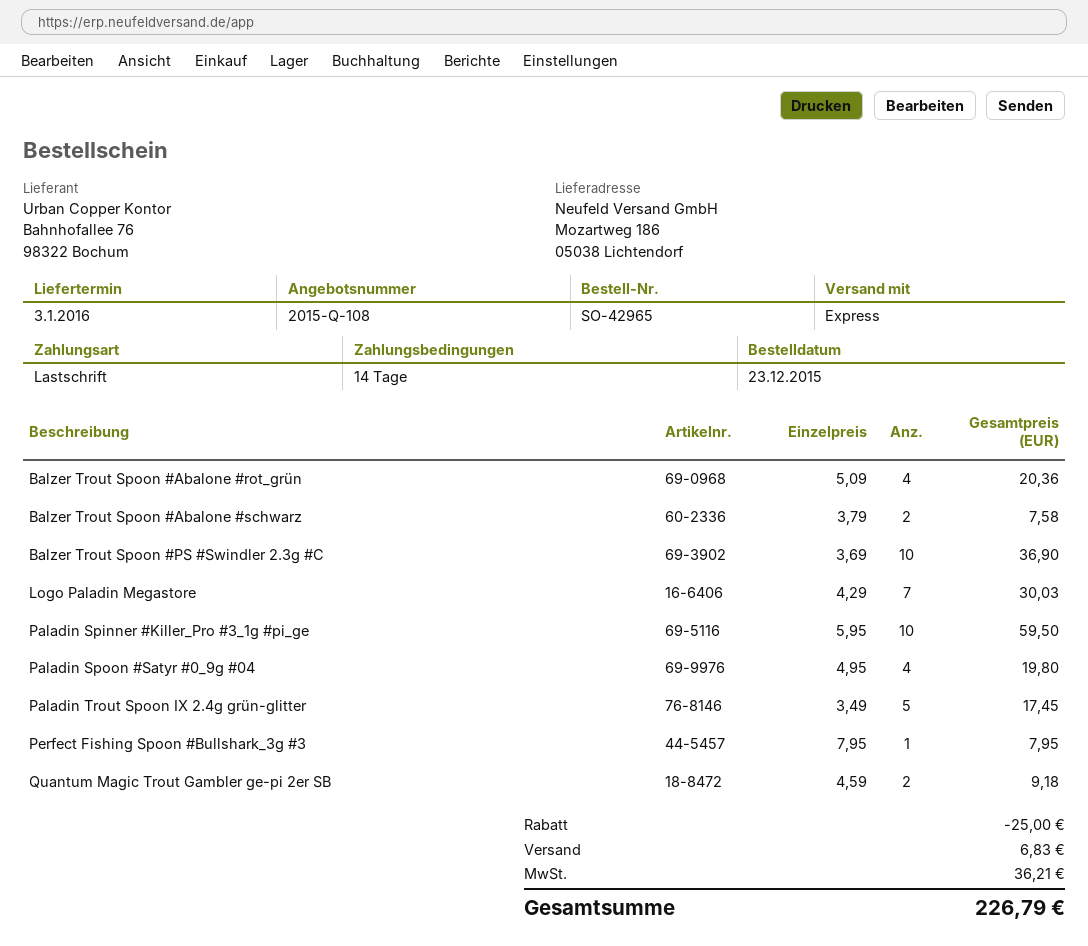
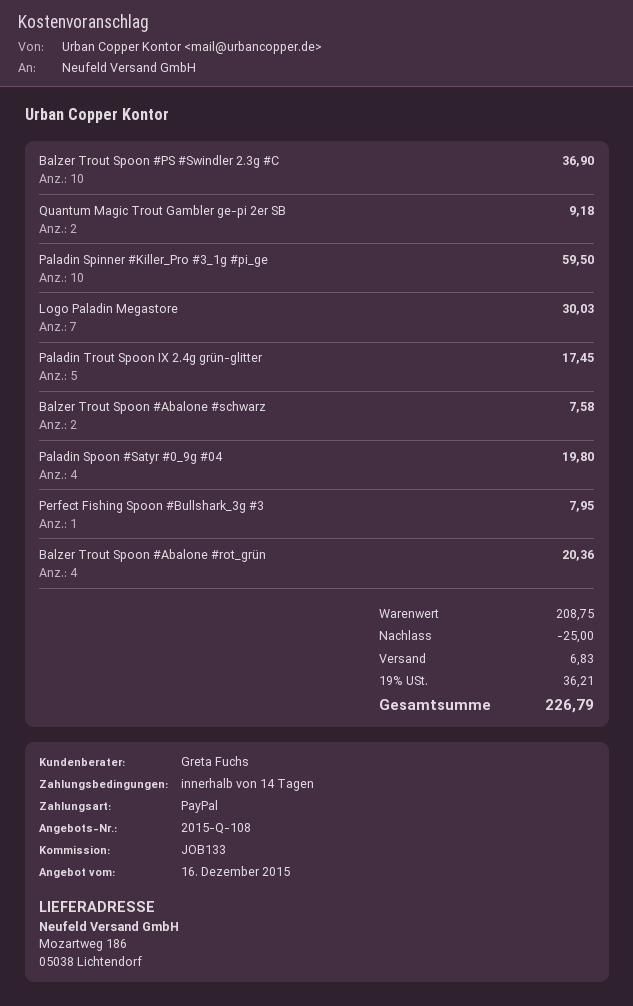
payment method: direct debit -> PayPal

